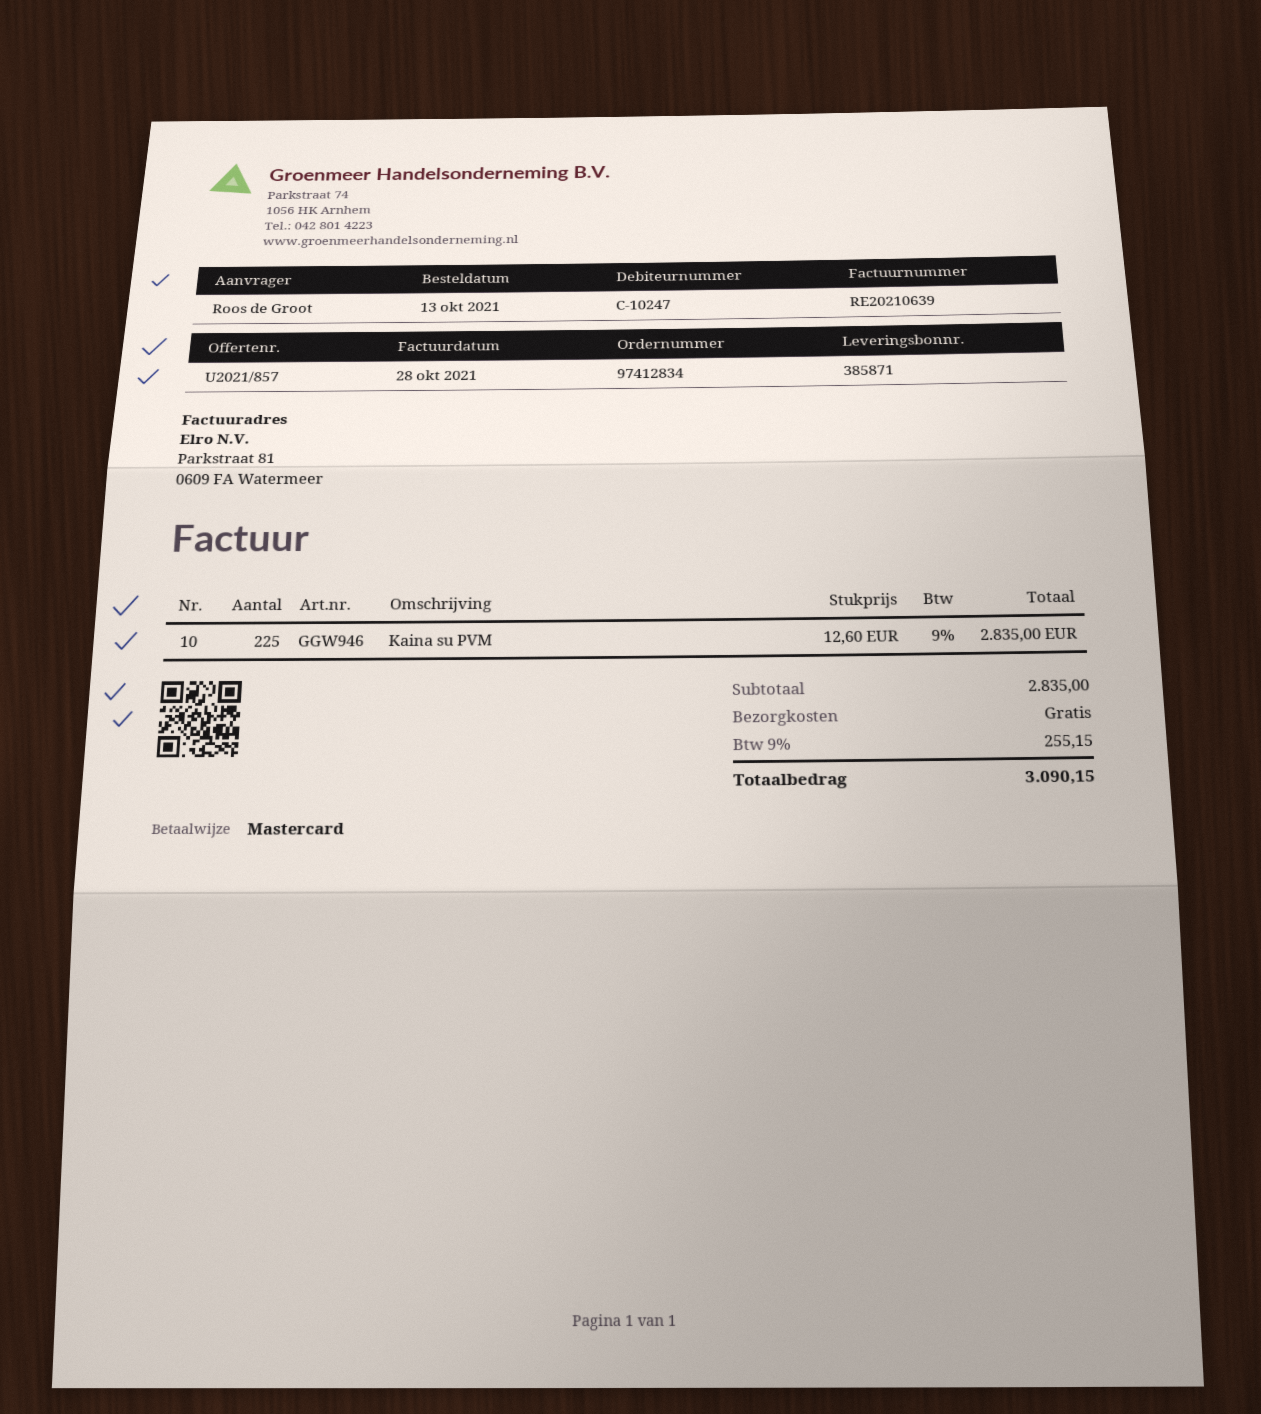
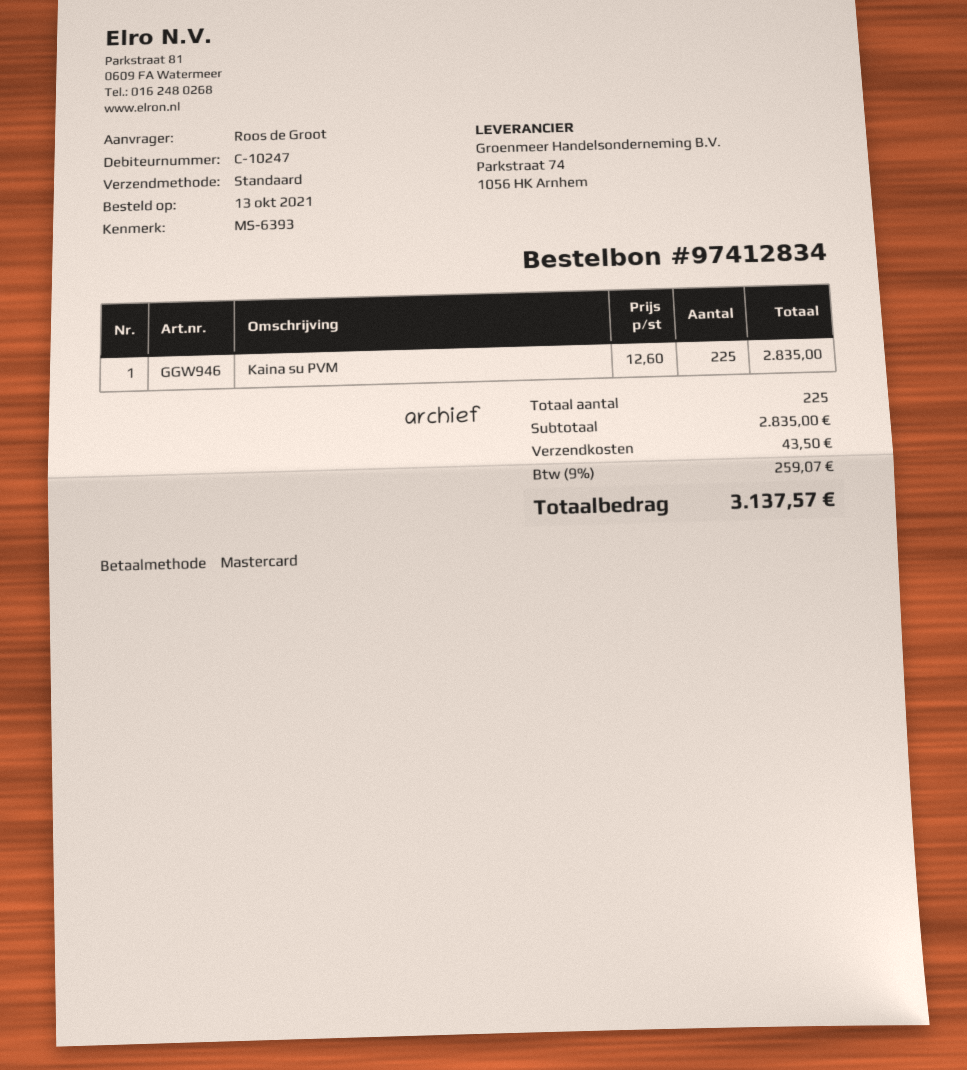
shipping: 0.00 -> 43.50
tax: 9% = 255.15 -> 9% = 259.07
total: 3090.15 -> 3137.57

